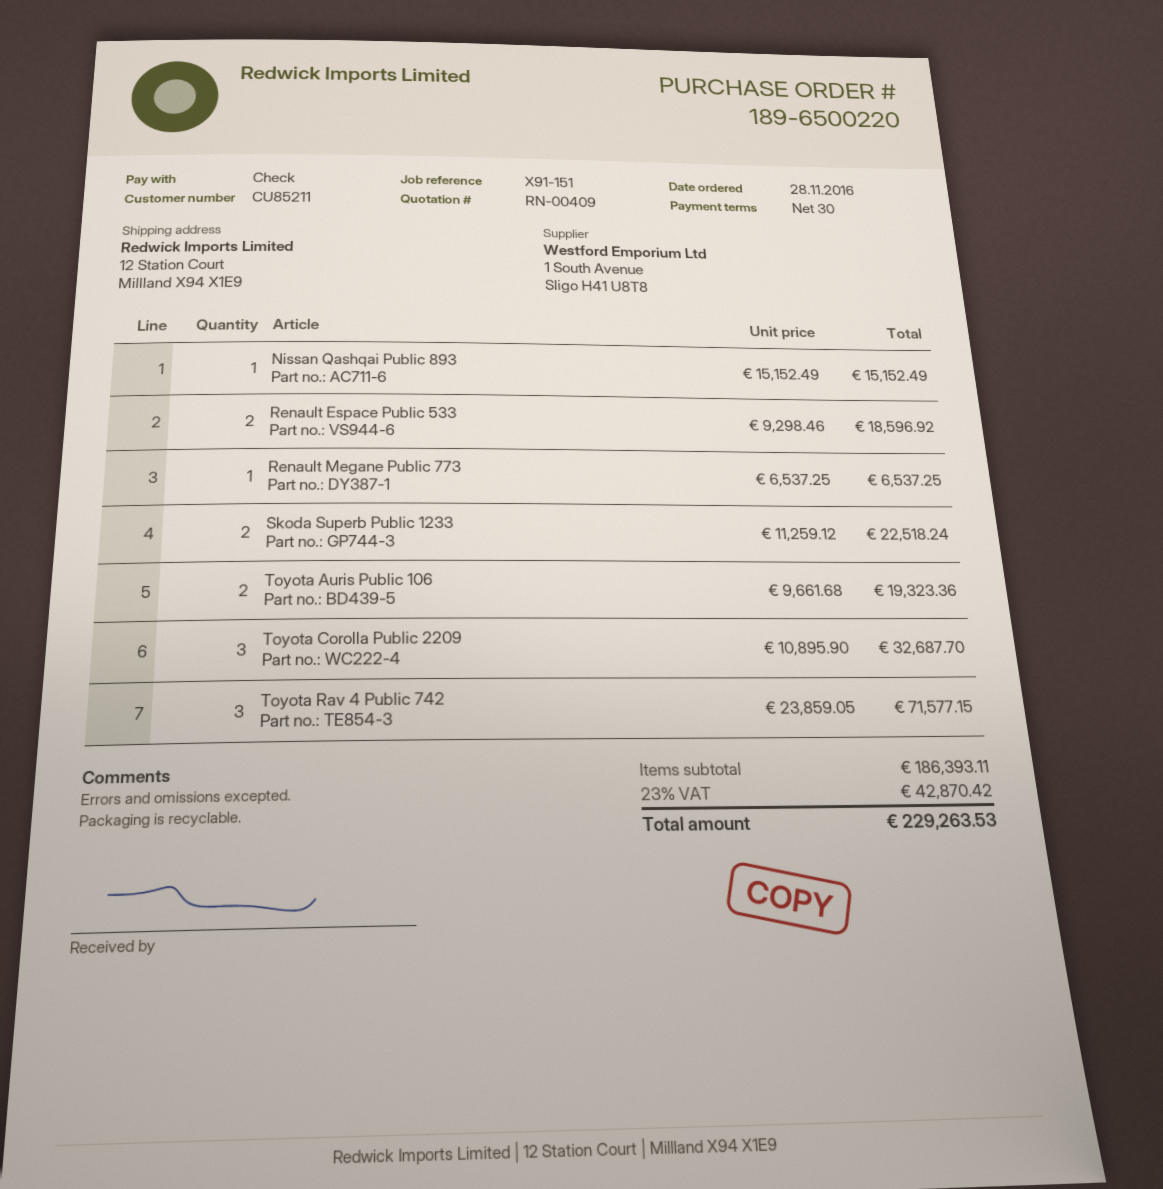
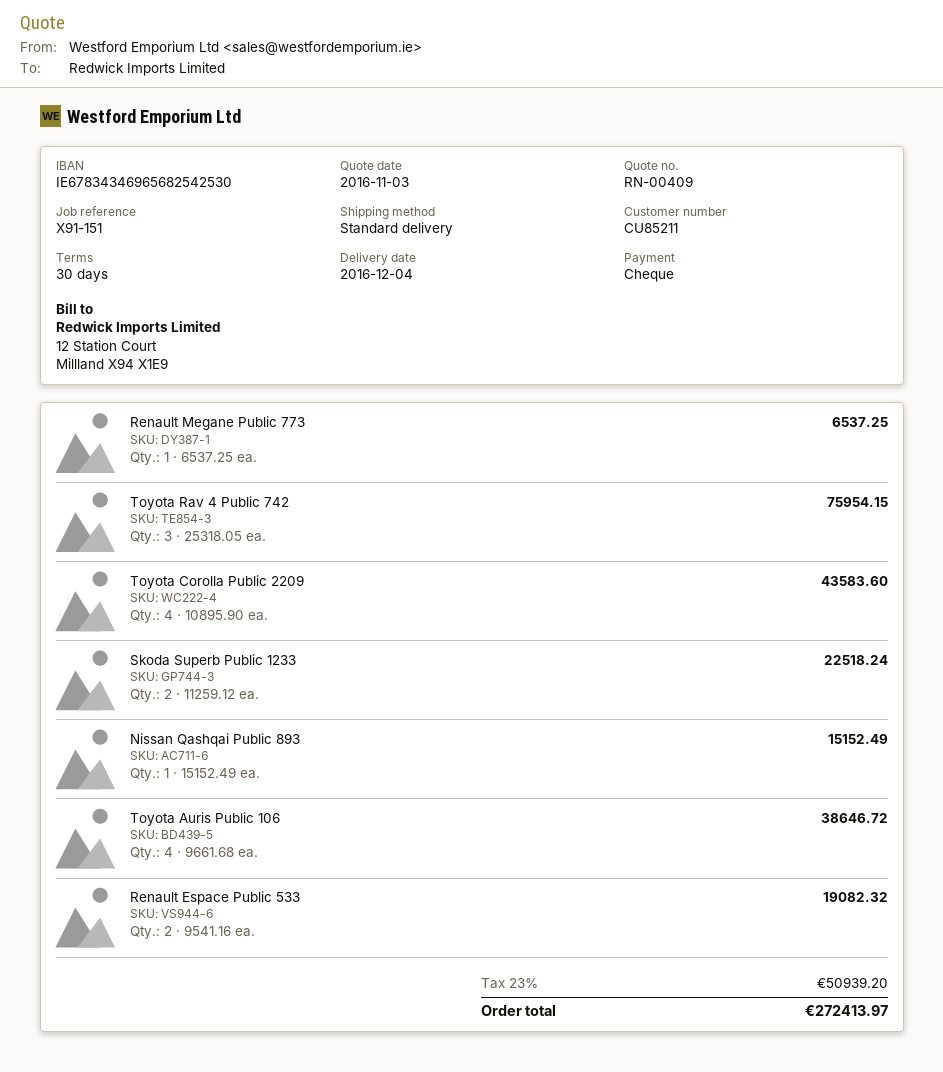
Renault Espace Public 533: 2 x 9298.46 = 18596.92 -> 2 x 9541.16 = 19082.32
Toyota Auris Public 106: 2 x 9661.68 = 19323.36 -> 4 x 9661.68 = 38646.72
Toyota Corolla Public 2209: 3 x 10895.90 = 32687.70 -> 4 x 10895.90 = 43583.60
Toyota Rav 4 Public 742: 3 x 23859.05 = 71577.15 -> 3 x 25318.05 = 75954.15
tax: 23% = 42870.42 -> 23% = 50939.20
total: 229263.53 -> 272413.97

